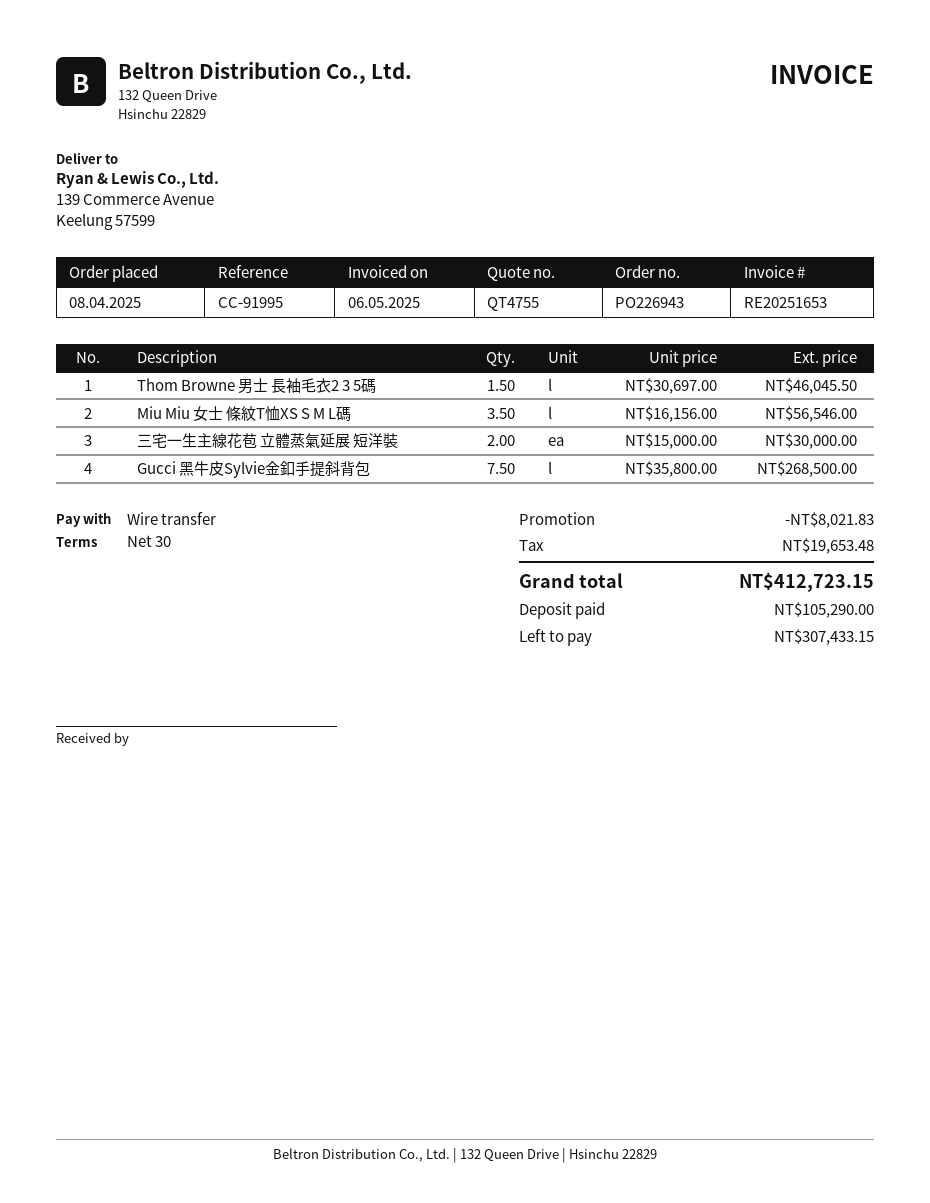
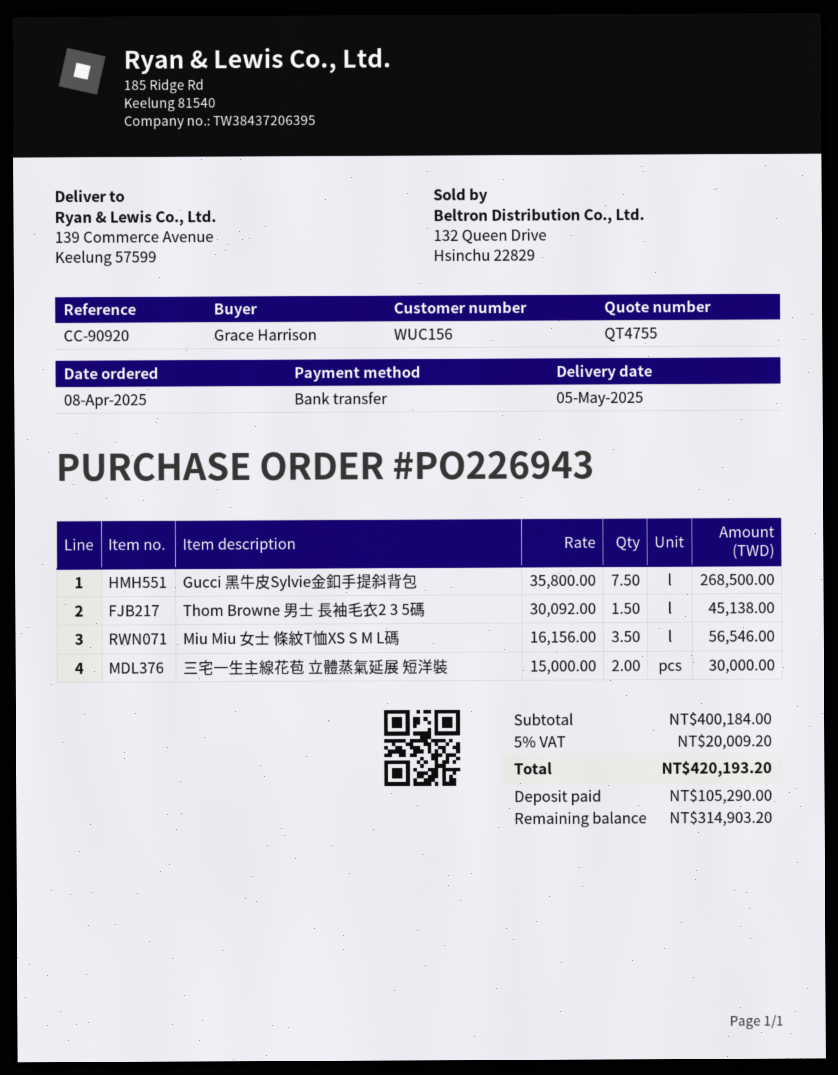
reference: CC-91995 -> CC-90920
Thom Browne 男士 長袖毛衣2 3 5碼: 1.5 x 30697.00 = 46045.50 -> 1.5 x 30092.00 = 45138.00
discount: 8021.83 -> none
tax: 19653.48 -> 20009.20
total: 412723.15 -> 420193.20
balance: 307433.15 -> 314903.20

